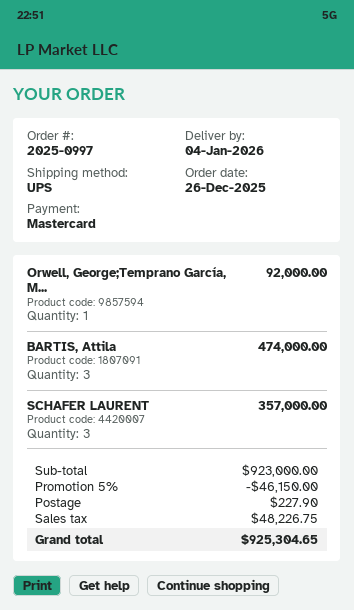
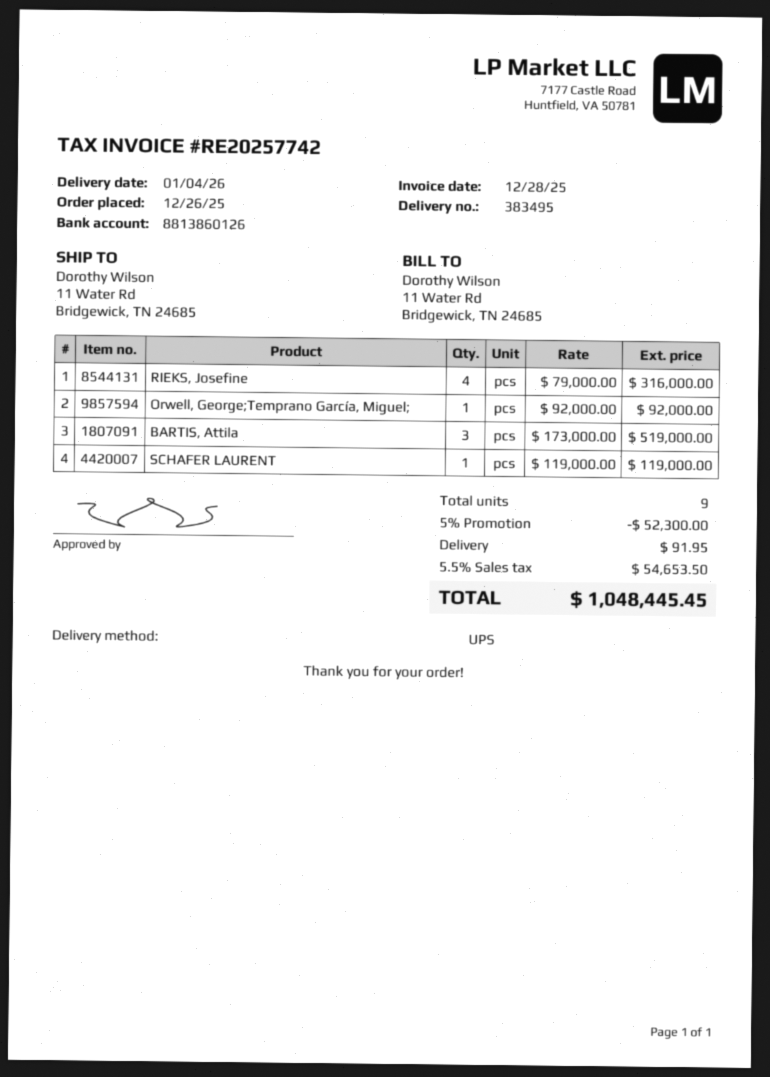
BARTIS, Attila: 3 for 474000.00 -> 3 for 519000.00
SCHAFER LAURENT: 3 for 357000.00 -> 1 for 119000.00
RIEKS, Josefine: none -> 4 for 316000.00
discount: 5% = 46150.00 -> 5% = 52300.00
shipping: 227.90 -> 91.95
tax: 48226.75 -> 54653.50
total: 925304.65 -> 1048445.45

